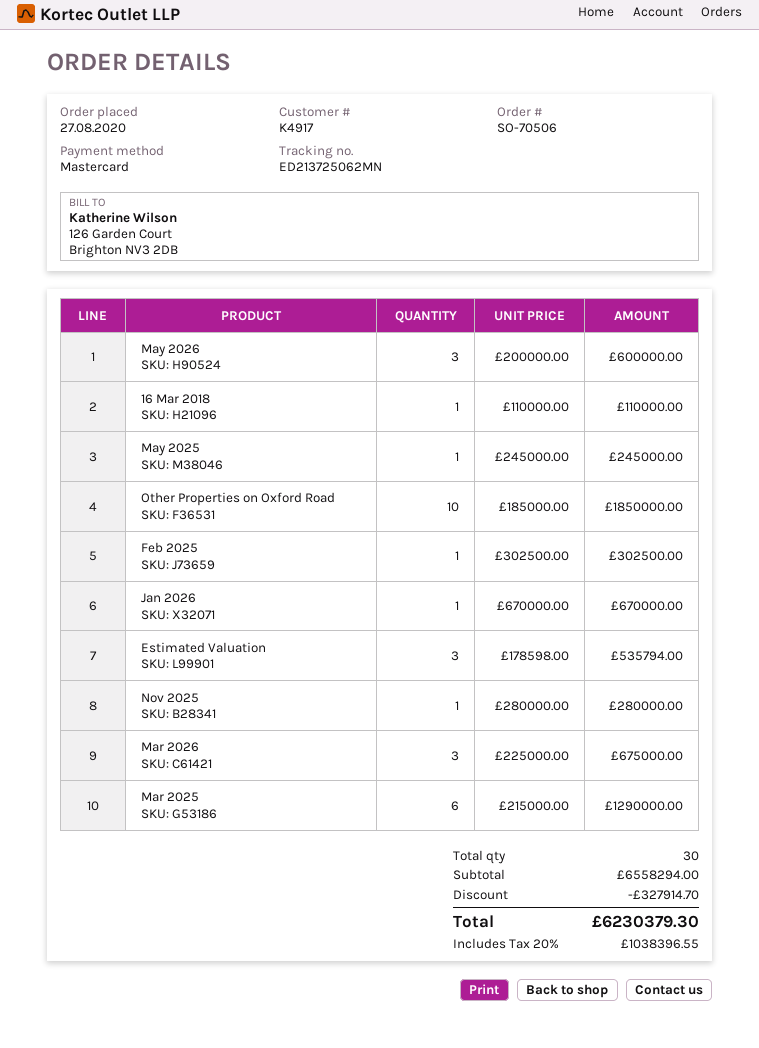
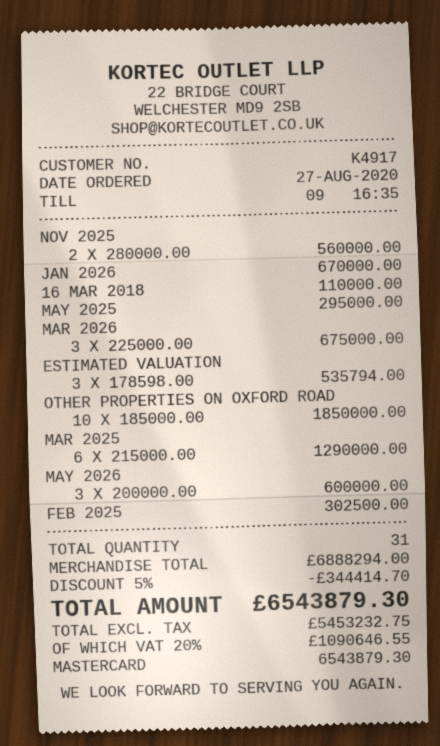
May 2025: 1 x 245000.00 = 245000.00 -> 1 x 295000.00 = 295000.00
Nov 2025: 1 x 280000.00 = 280000.00 -> 2 x 280000.00 = 560000.00
total quantity: 30 -> 31
subtotal: 6558294.00 -> 6888294.00
discount: 327914.70 -> 344414.70
tax: 20% = 1038396.55 -> 20% = 1090646.55
total: 6230379.30 -> 6543879.30

